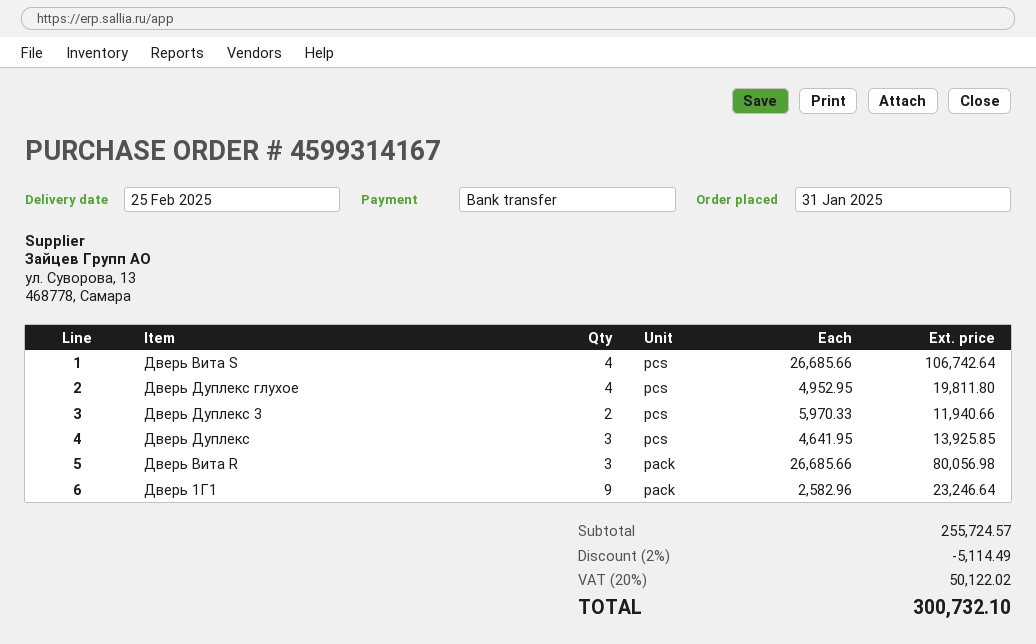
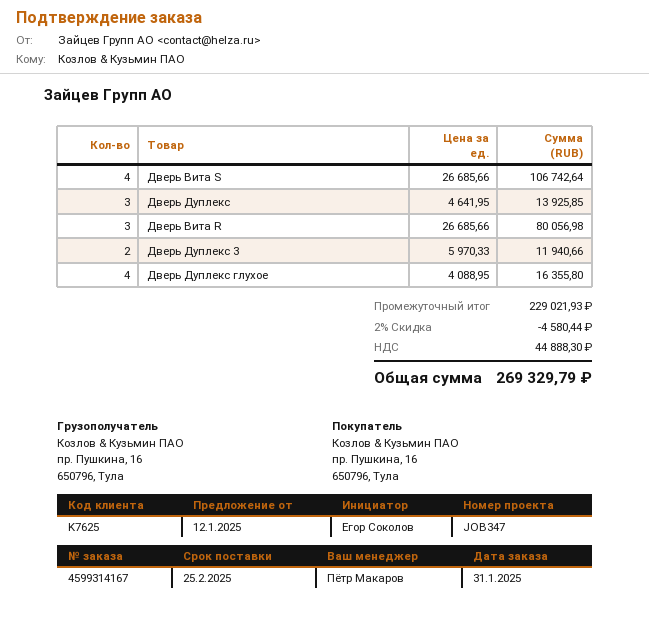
Дверь Дуплекс глухое: 4 x 4952.95 = 19811.80 -> 4 x 4088.95 = 16355.80
Дверь 1Г1: 9 x 2582.96 = 23246.64 -> none
subtotal: 255724.57 -> 229021.93
discount: 2% = 5114.49 -> 2% = 4580.44
tax: 50122.02 -> 44888.30
total: 300732.10 -> 269329.79

